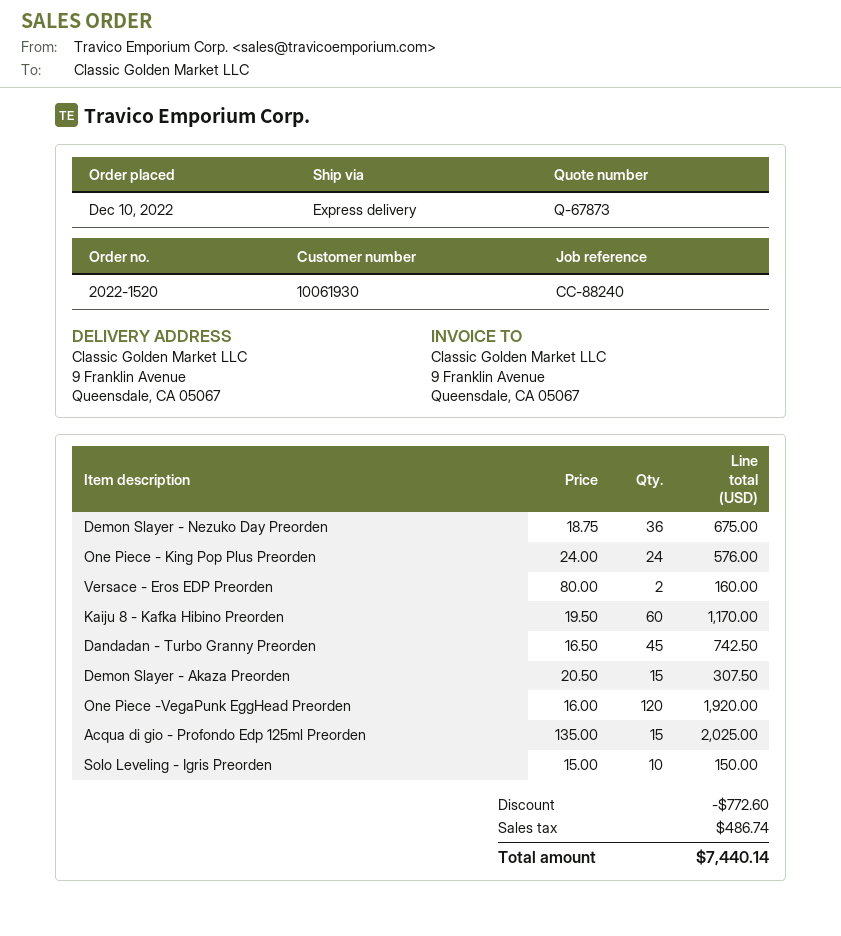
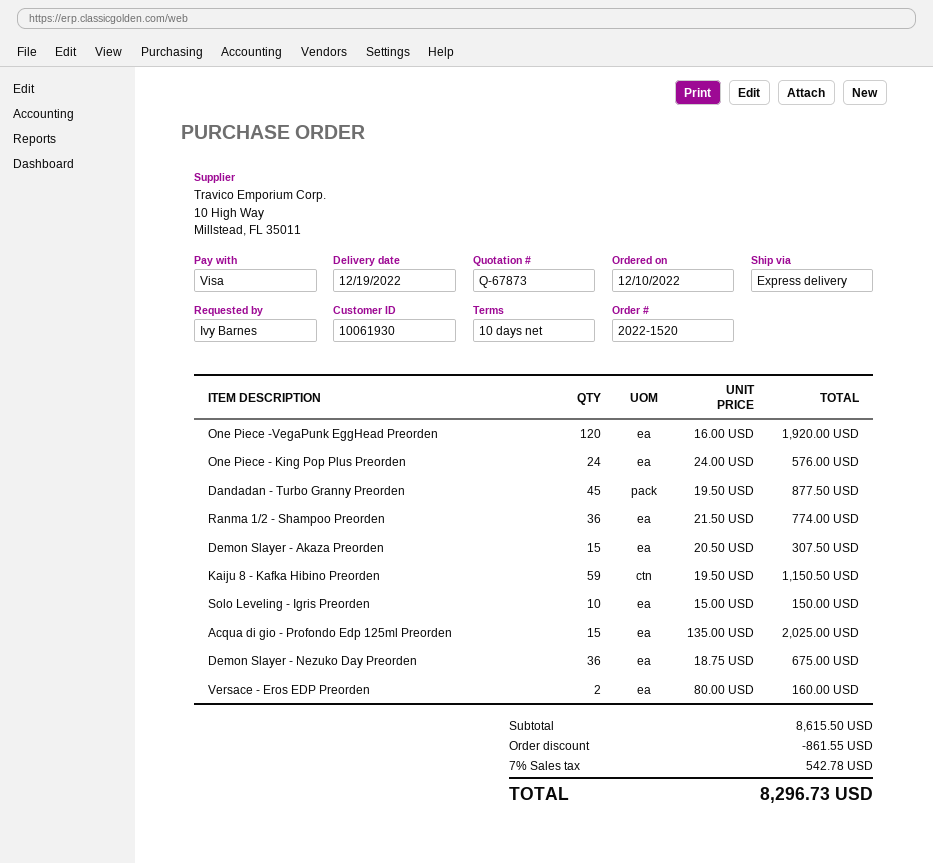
Kaiju 8 - Kafka Hibino Preorden: 60 x 19.50 = 1170.00 -> 59 x 19.50 = 1150.50
Dandadan - Turbo Granny Preorden: 45 x 16.50 = 742.50 -> 45 x 19.50 = 877.50
Ranma 1/2 - Shampoo Preorden: none -> 36 x 21.50 = 774.00
discount: 772.60 -> 861.55
tax: 486.74 -> 542.78
total: 7440.14 -> 8296.73

